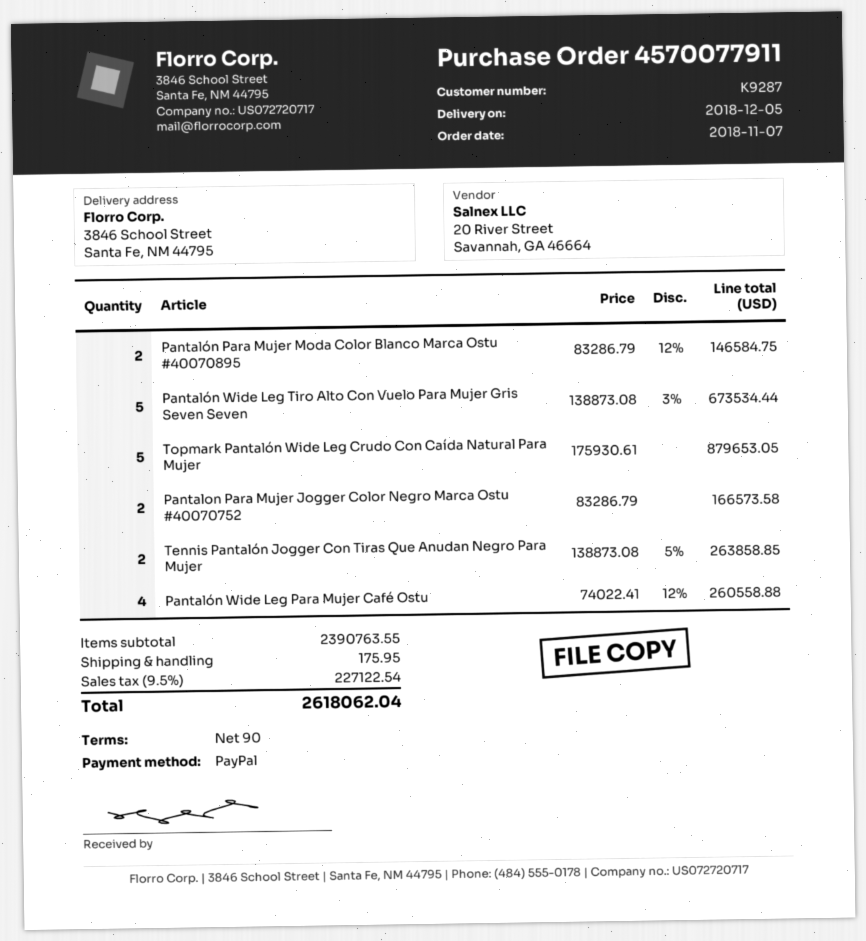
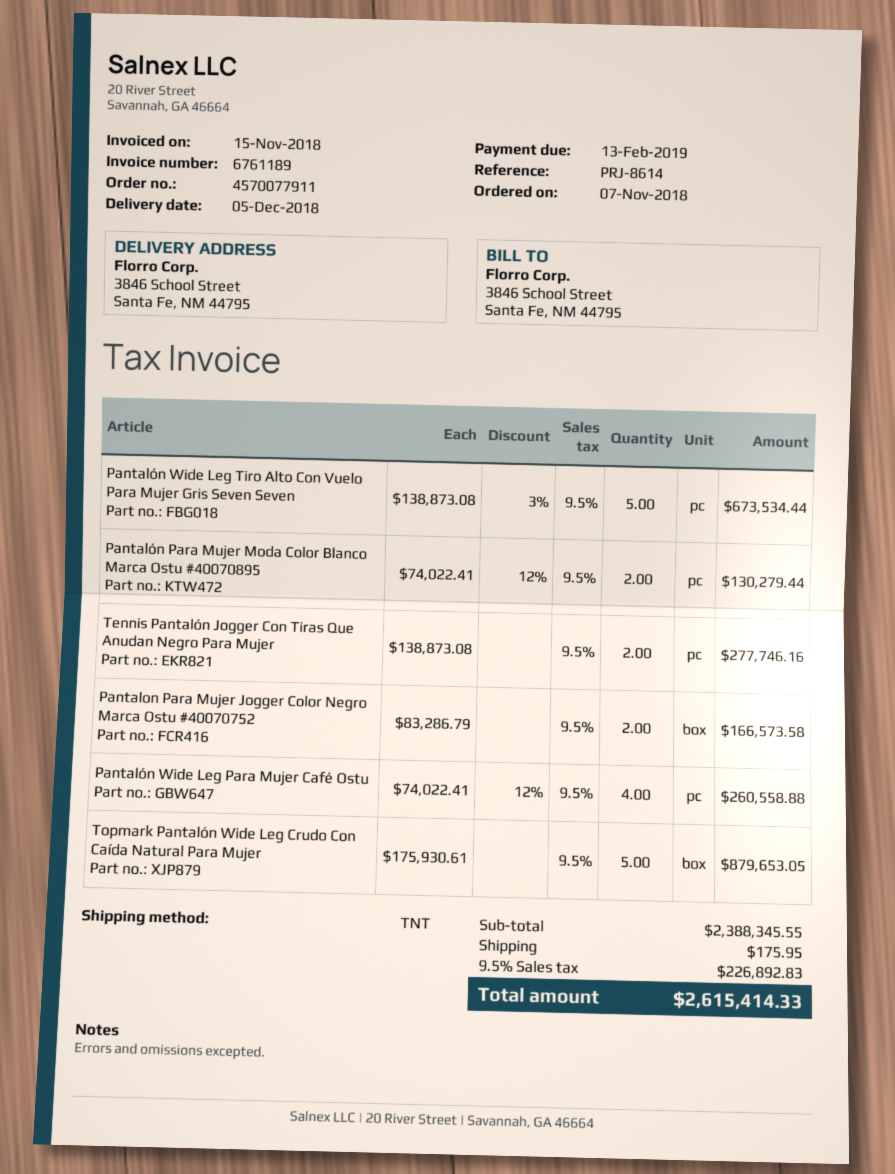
Pantalón Para Mujer Moda Color Blanco Marca Ostu #40070895: 2 x 83286.79 - 12% = 146584.75 -> 2 x 74022.41 - 12% = 130279.44
Tennis Pantalón Jogger Con Tiras Que Anudan Negro Para Mujer: 2 x 138873.08 - 5% = 263858.85 -> 2 x 138873.08 = 277746.16
subtotal: 2390763.55 -> 2388345.55
tax: 9.5% = 227122.54 -> 9.5% = 226892.83
total: 2618062.04 -> 2615414.33

